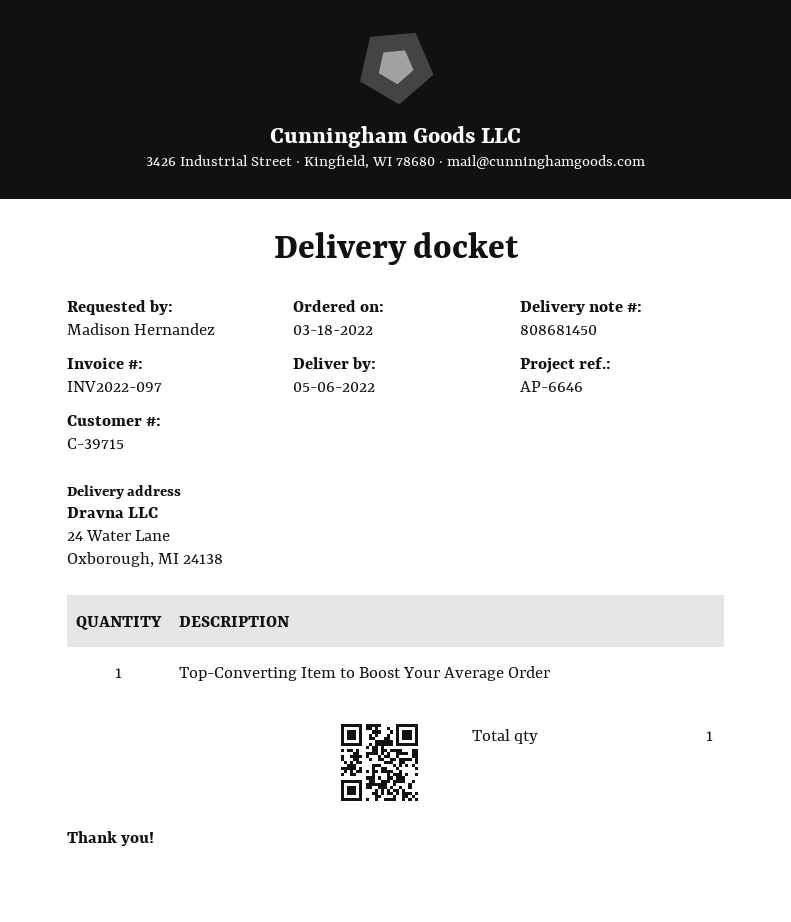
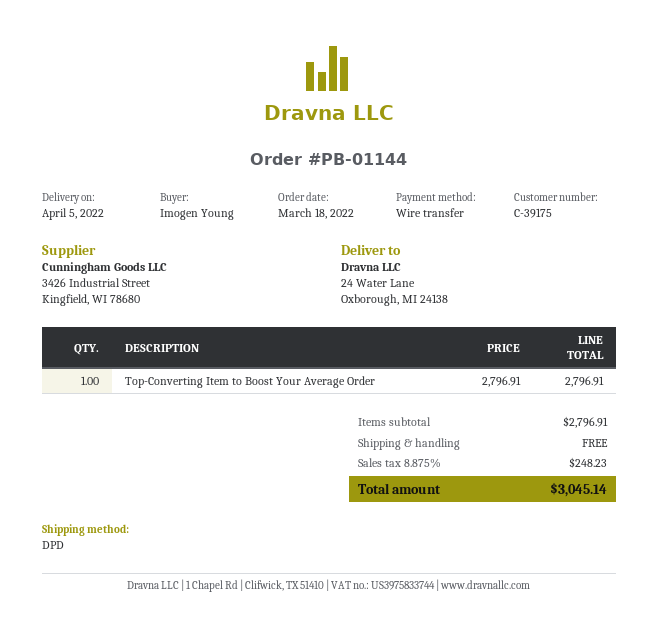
delivery date: 2022-05-06 -> 2022-04-05
customer number: C-39715 -> C-39175
ordered by: Madison Hernandez -> Imogen Young

